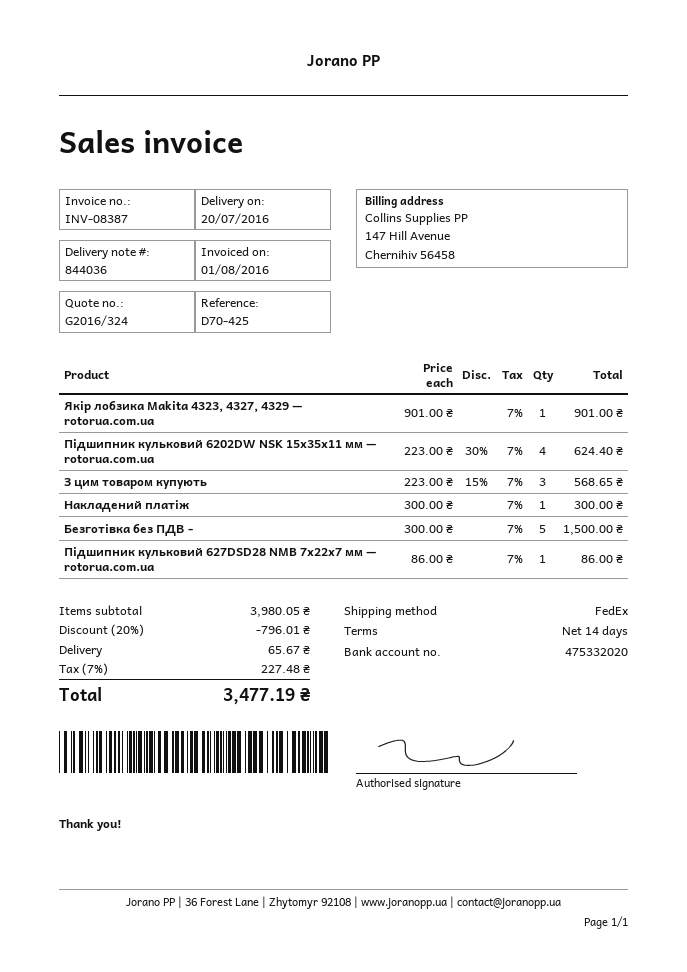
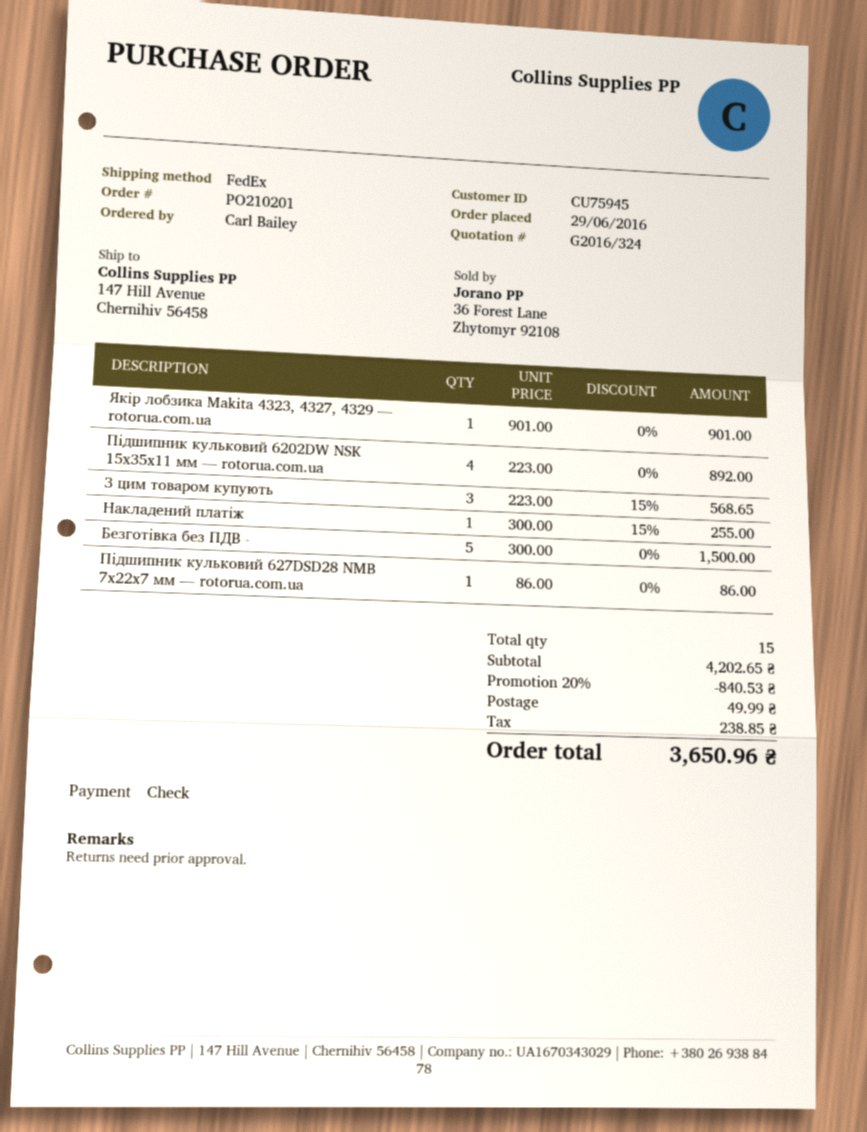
Підшипник кульковий 6202DW NSK 15х35х11 мм — rotorua.com.ua: 4 x 223.00 - 30% = 624.40 -> 4 x 223.00 = 892.00
Накладений платіж: 1 x 300.00 = 300.00 -> 1 x 300.00 - 15% = 255.00
subtotal: 3980.05 -> 4202.65
discount: 20% = 796.01 -> 20% = 840.53
shipping: 65.67 -> 49.99
tax: 227.48 -> 238.85
total: 3477.19 -> 3650.96

